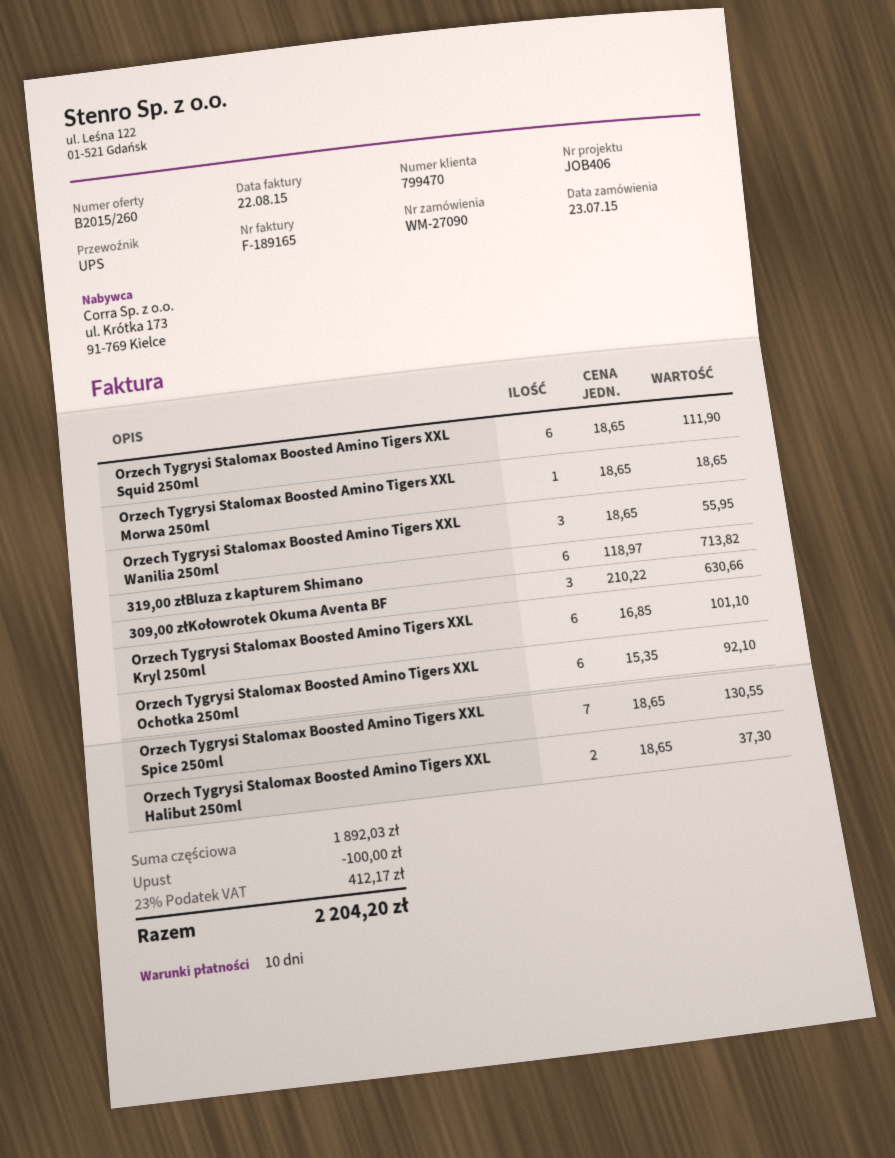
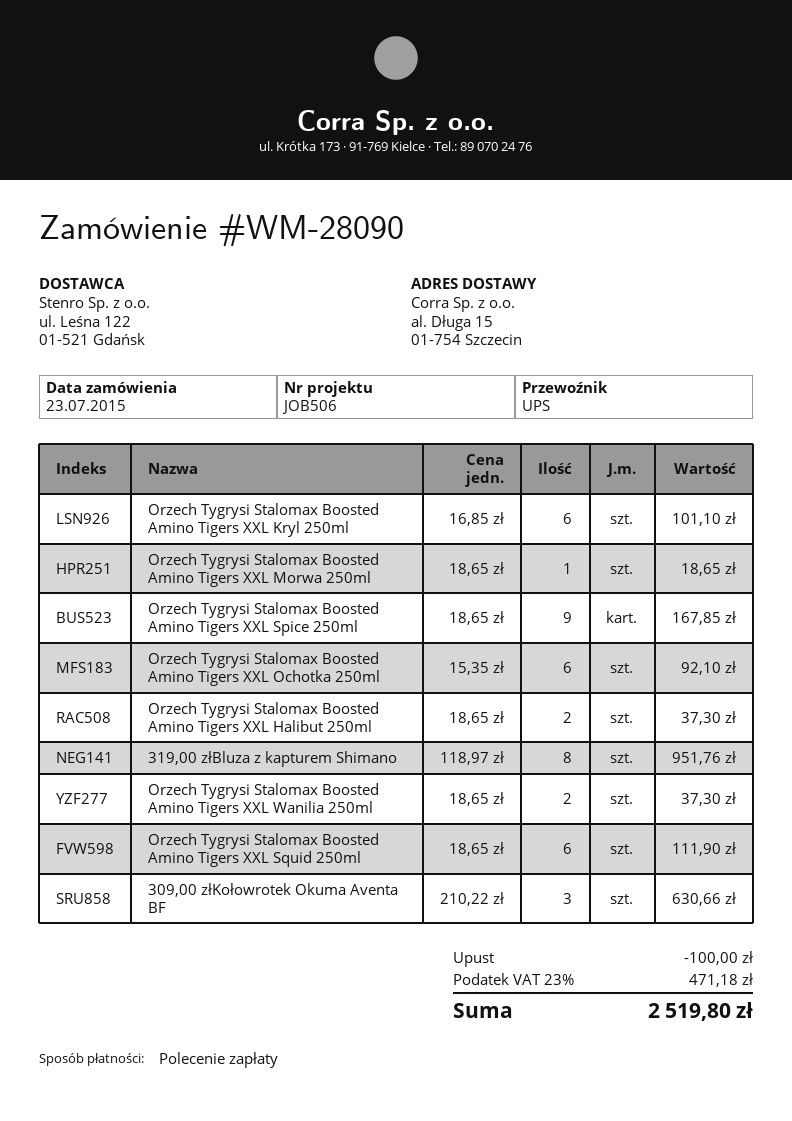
order number: WM-27090 -> WM-28090
reference: JOB406 -> JOB506
Orzech Tygrysi Stalomax Boosted Amino Tigers XXL Wanilia 250ml: 3 x 18.65 = 55.95 -> 2 x 18.65 = 37.30
319,00 złBluza z kapturem Shimano: 6 x 118.97 = 713.82 -> 8 x 118.97 = 951.76
Orzech Tygrysi Stalomax Boosted Amino Tigers XXL Spice 250ml: 7 x 18.65 = 130.55 -> 9 x 18.65 = 167.85
tax: 23% = 412.17 -> 23% = 471.18
total: 2204.20 -> 2519.80

